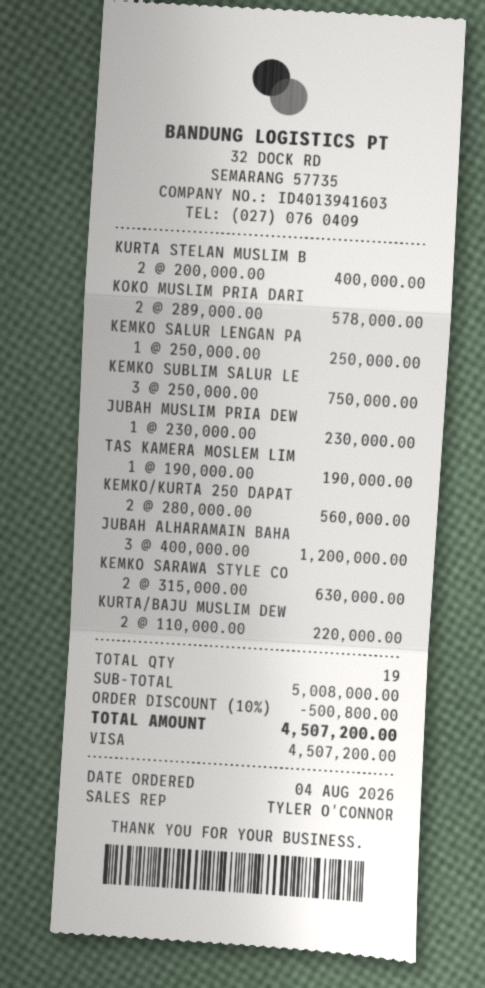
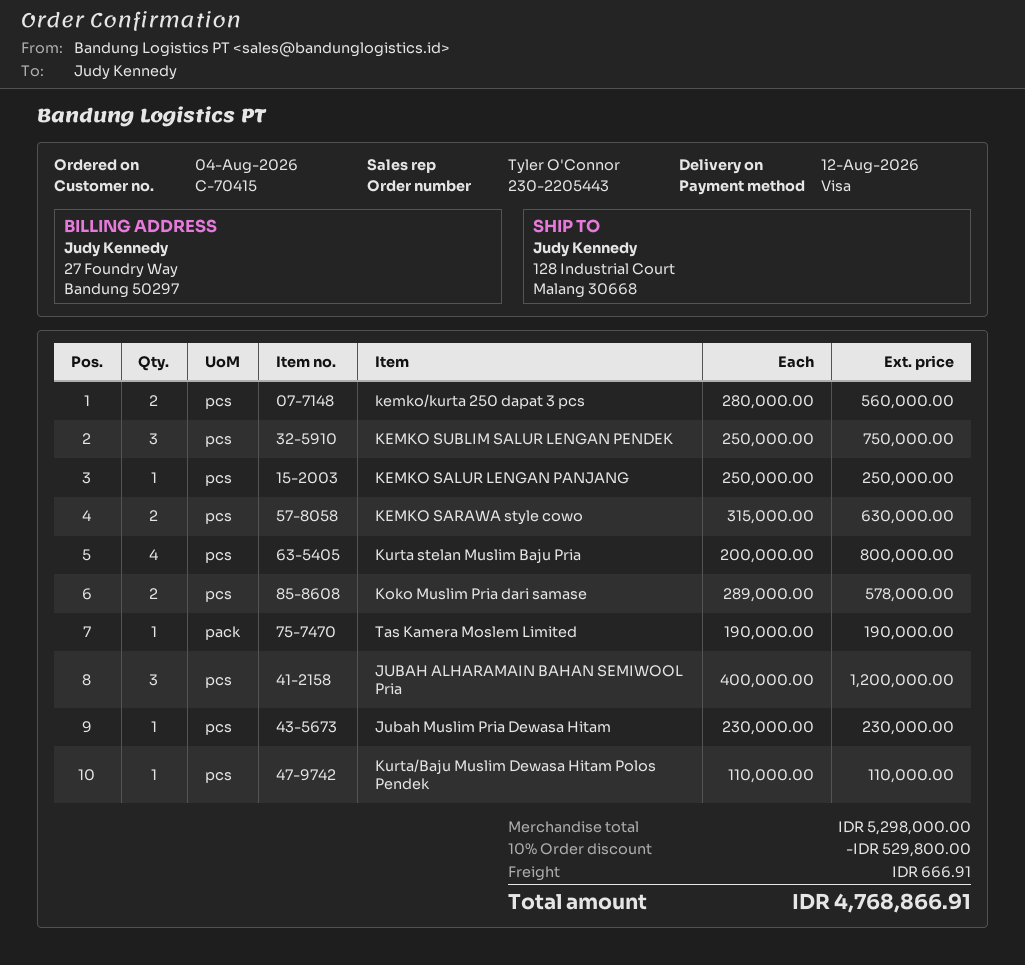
KURTA STELAN MUSLIM B: 2 x 200000.00 = 400000.00 -> 4 x 200000.00 = 800000.00
KURTA/BAJU MUSLIM DEW: 2 x 110000.00 = 220000.00 -> 1 x 110000.00 = 110000.00
subtotal: 5008000.00 -> 5298000.00
discount: 10% = 500800.00 -> 10% = 529800.00
shipping: none -> 666.91
total: 4507200.00 -> 4768866.91

